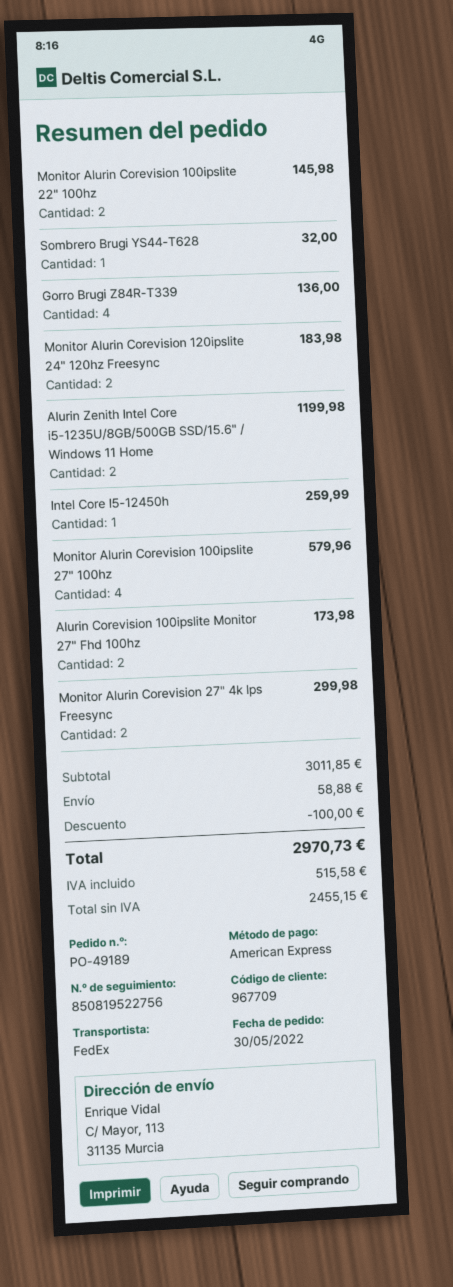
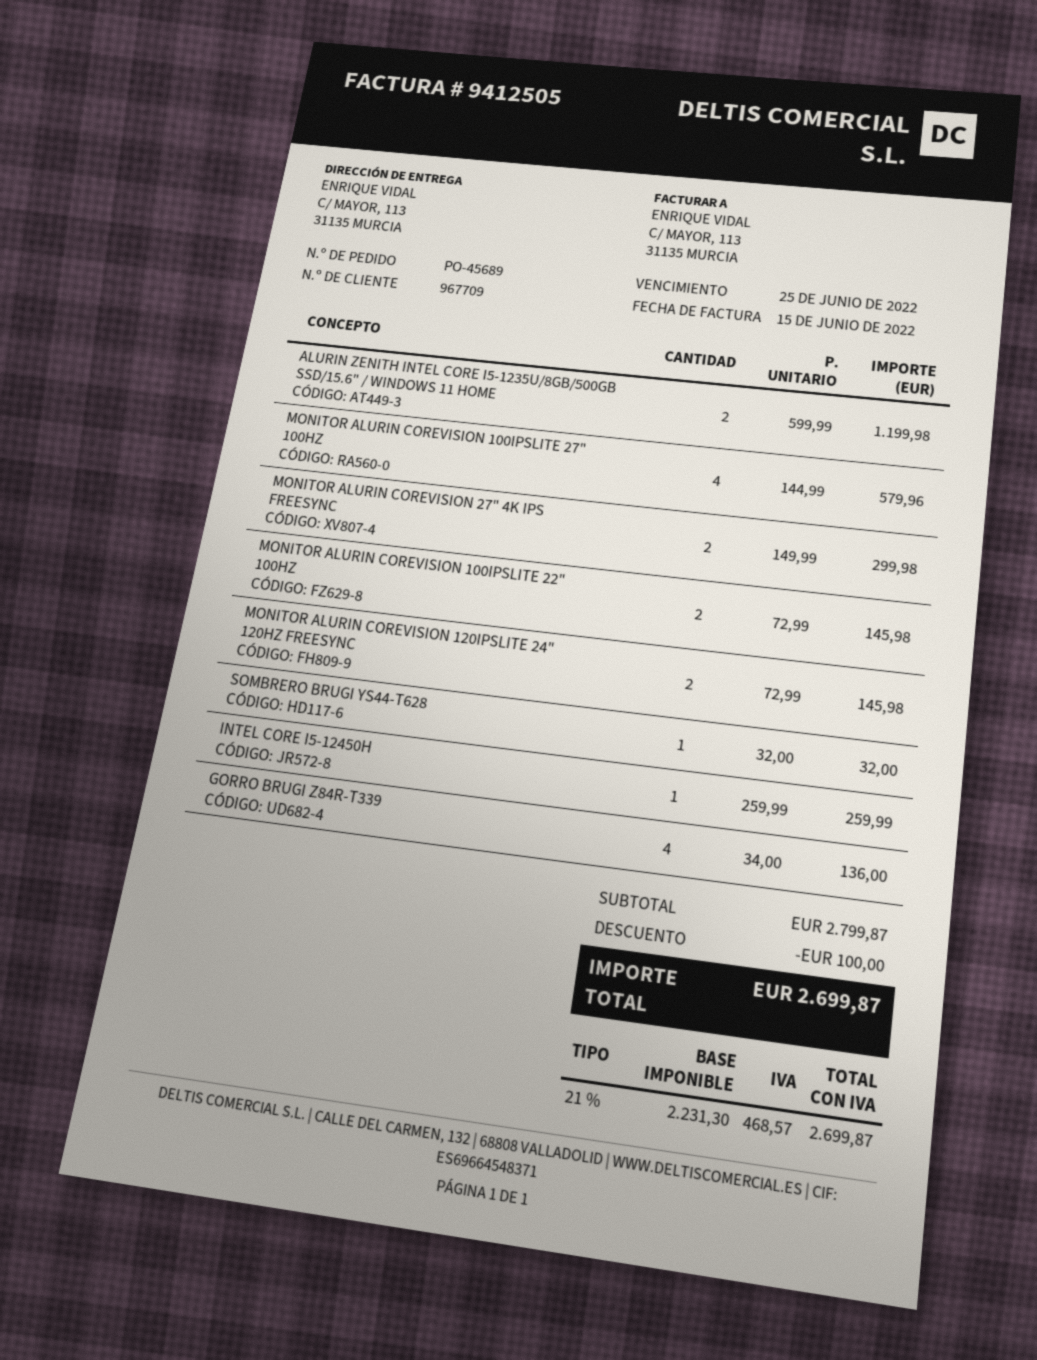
order number: PO-49189 -> PO-45689
Monitor Alurin Corevision 120ipslite 24" 120hz Freesync: 2 for 183.98 -> 2 for 145.98
Alurin Corevision 100ipslite Monitor 27" Fhd 100hz: 2 for 173.98 -> none
subtotal: 3011.85 -> 2799.87
shipping: 58.88 -> none
net: 2455.15 -> 2231.30
tax: 515.58 -> 468.57
total: 2970.73 -> 2699.87

